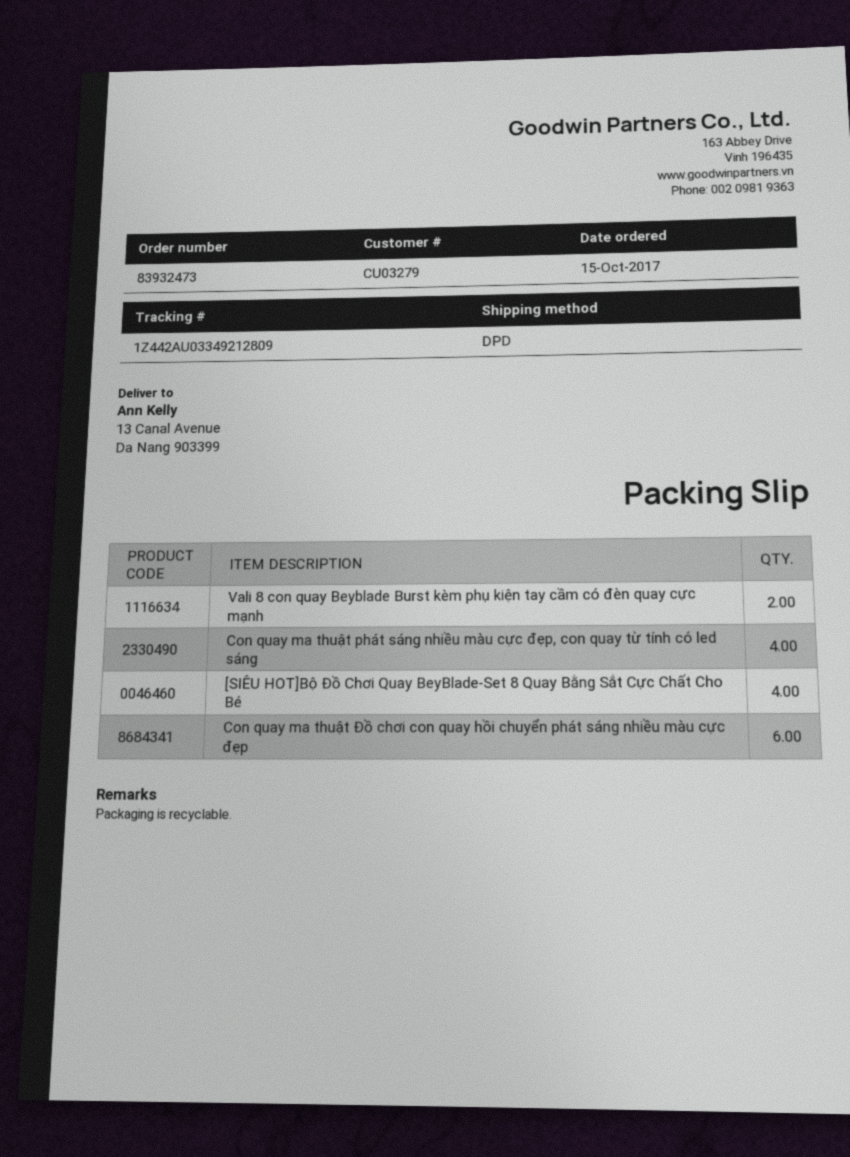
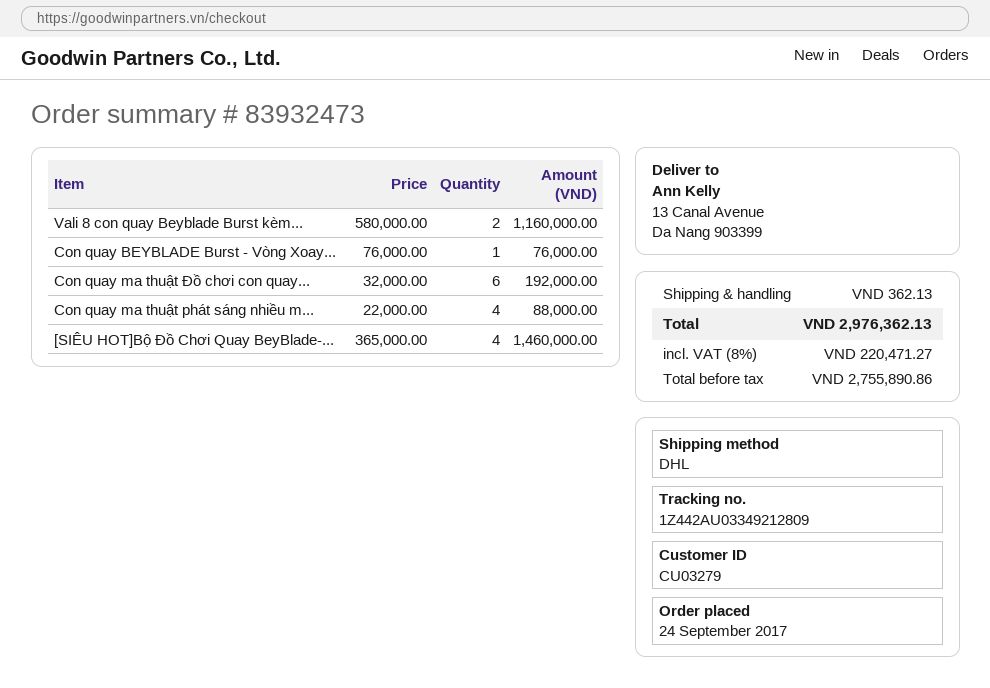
order date: 2017-10-15 -> 2017-09-24
shipping method: DPD -> DHL
Con quay BEYBLADE Burst - Vòng Xoay...: none -> 1

